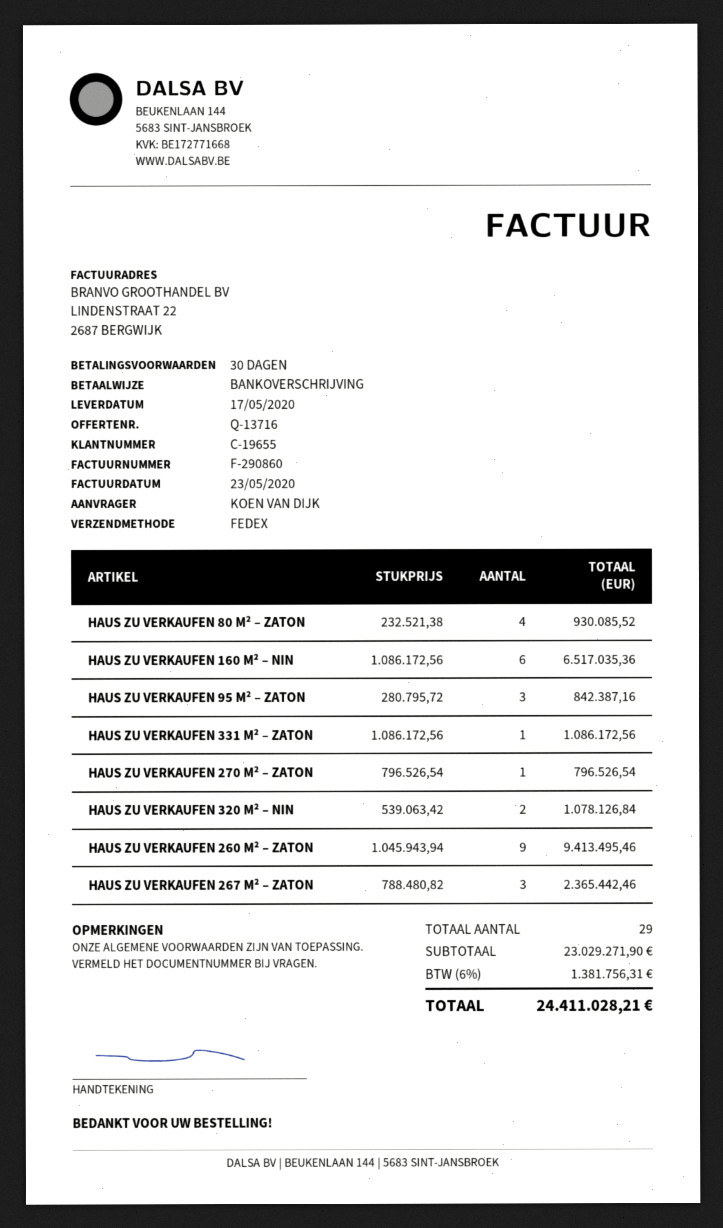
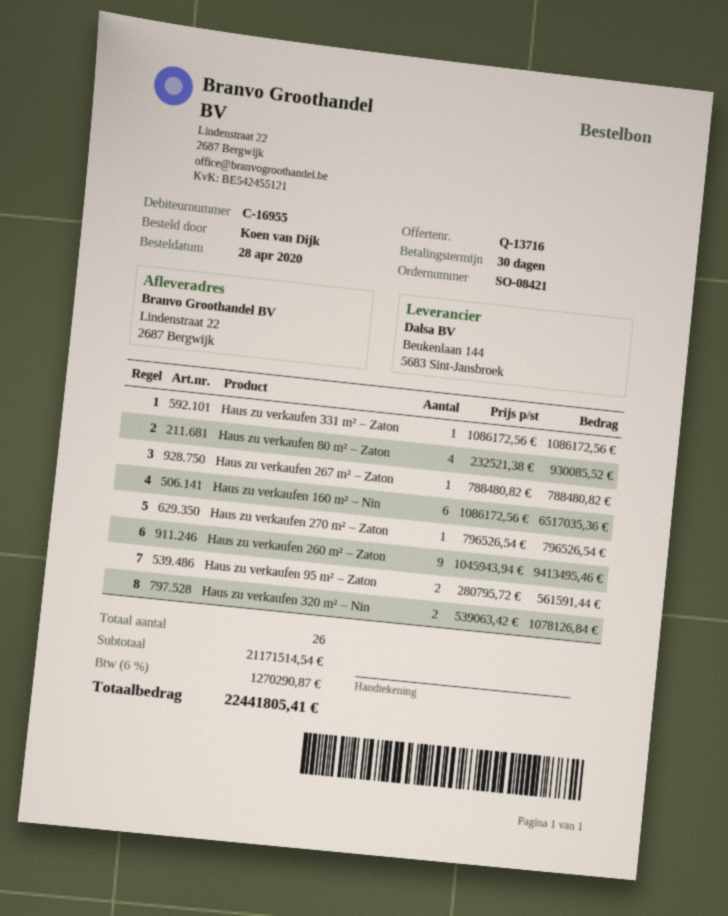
customer number: C-19655 -> C-16955
HAUS ZU VERKAUFEN 95 M² – ZATON: 3 x 280795.72 = 842387.16 -> 2 x 280795.72 = 561591.44
HAUS ZU VERKAUFEN 267 M² – ZATON: 3 x 788480.82 = 2365442.46 -> 1 x 788480.82 = 788480.82
total quantity: 29 -> 26
subtotal: 23029271.90 -> 21171514.54
tax: 6% = 1381756.31 -> 6% = 1270290.87
total: 24411028.21 -> 22441805.41

